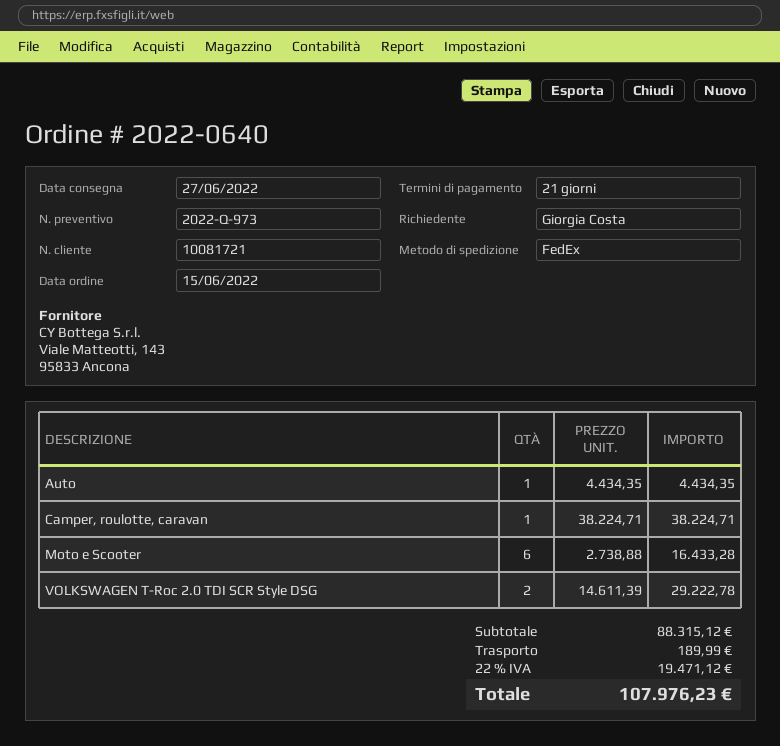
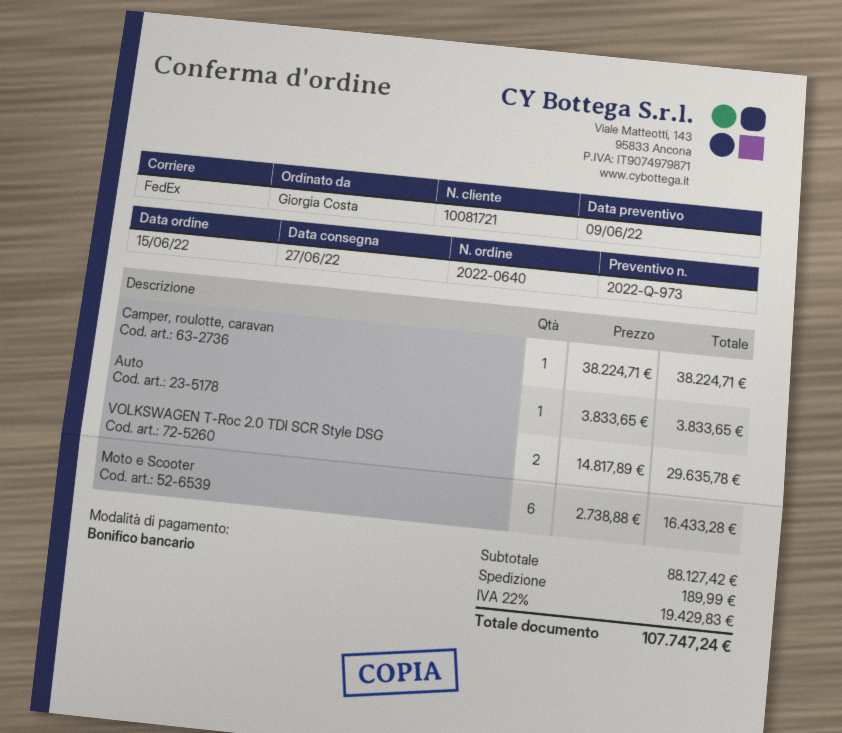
Auto: 1 x 4434.35 = 4434.35 -> 1 x 3833.65 = 3833.65
VOLKSWAGEN T-Roc 2.0 TDI SCR Style DSG: 2 x 14611.39 = 29222.78 -> 2 x 14817.89 = 29635.78
subtotal: 88315.12 -> 88127.42
tax: 22% = 19471.12 -> 22% = 19429.83
total: 107976.23 -> 107747.24

